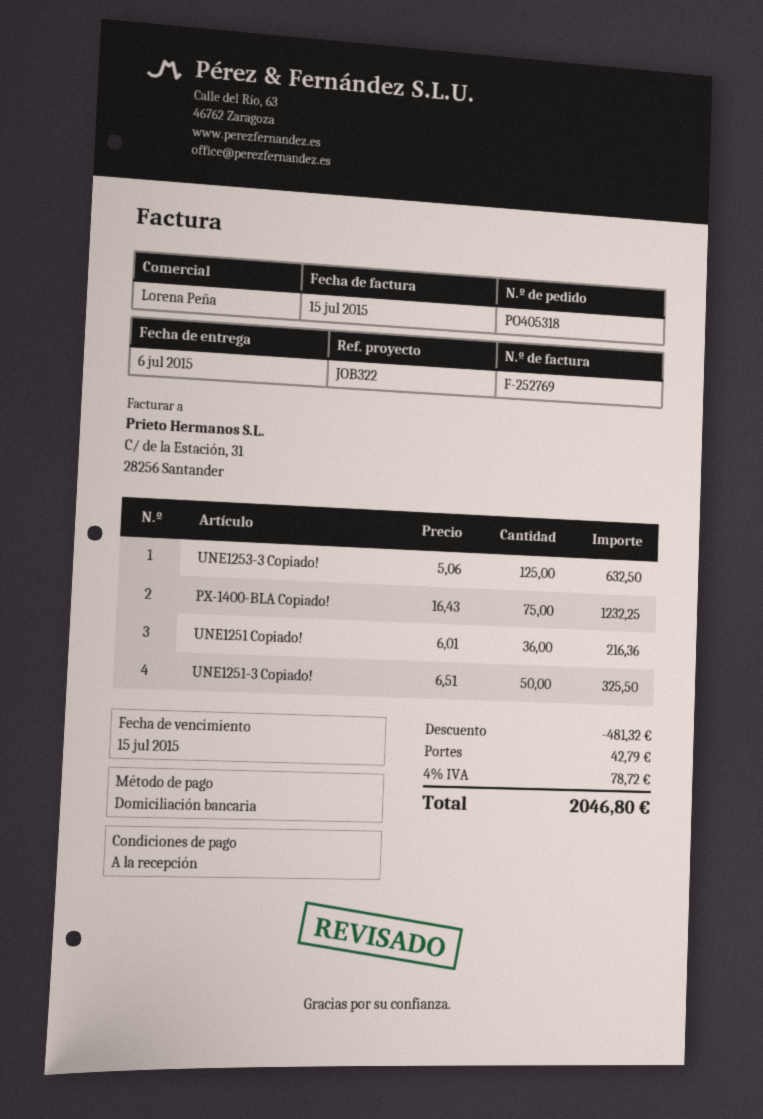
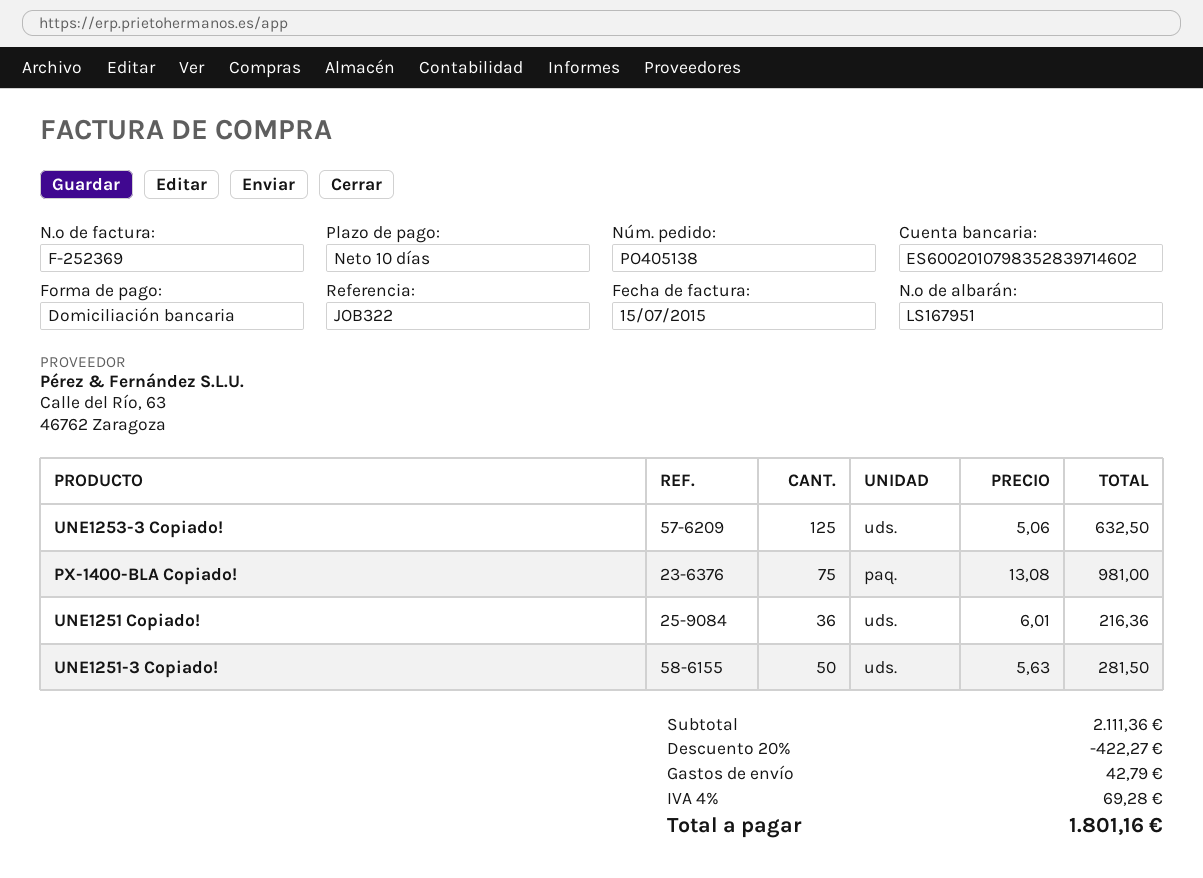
order number: PO405318 -> PO405138
invoice number: F-252769 -> F-252369
payment terms: on receipt -> 10 days
PX-1400-BLA Copiado!: 75 x 16.43 = 1232.25 -> 75 x 13.08 = 981.00
UNE1251-3 Copiado!: 50 x 6.51 = 325.50 -> 50 x 5.63 = 281.50
discount: 481.32 -> 422.27
tax: 4% = 78.72 -> 4% = 69.28
total: 2046.80 -> 1801.16

